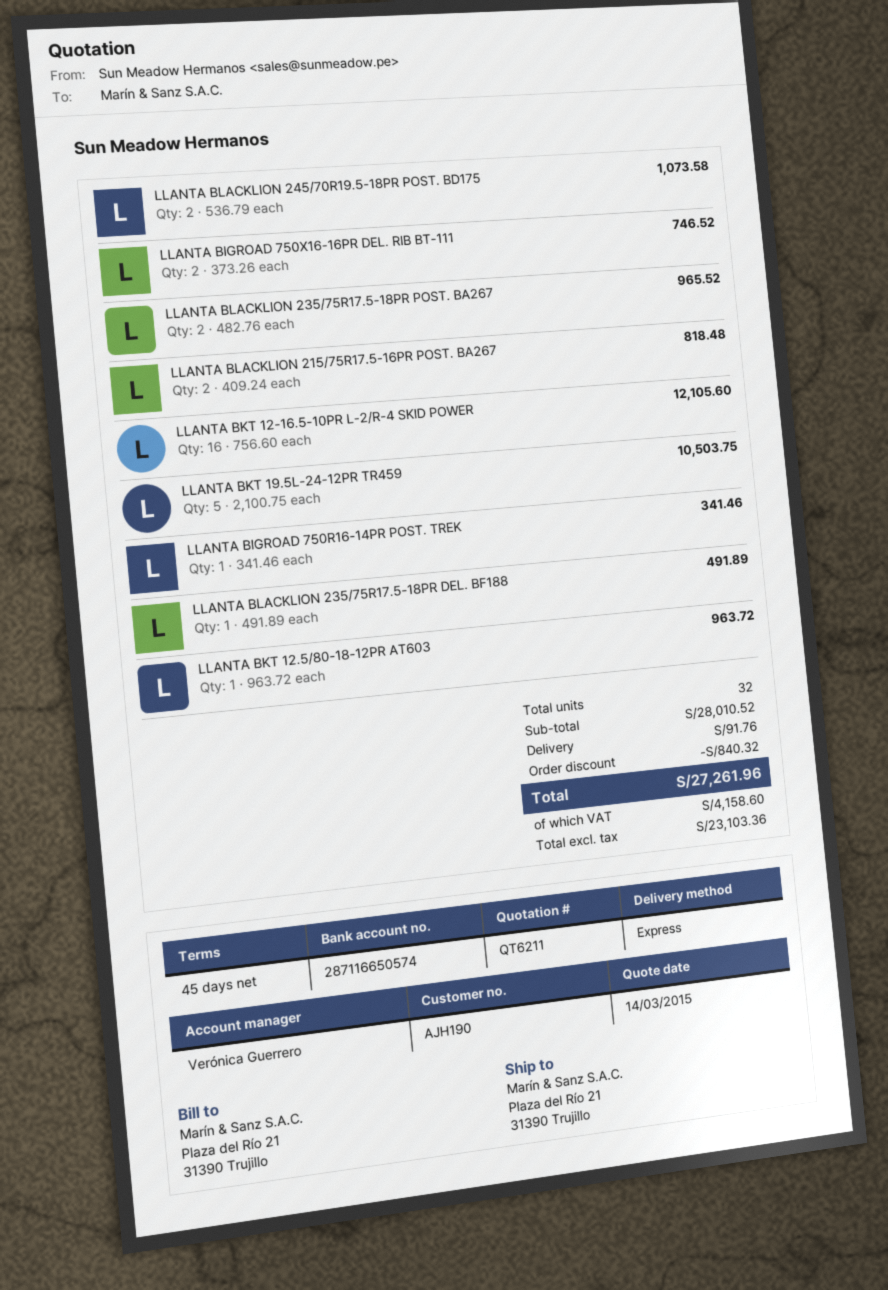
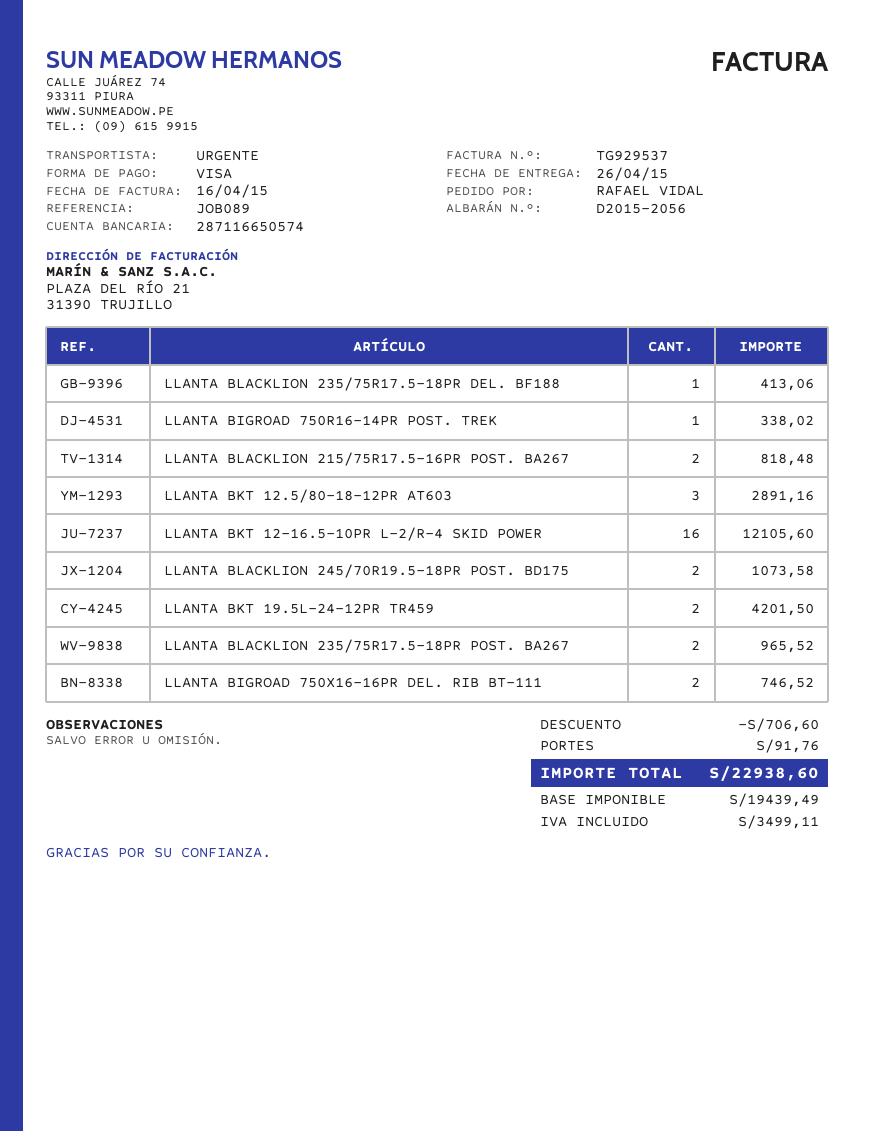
LLANTA BKT 19.5L-24-12PR TR459: 5 for 10503.75 -> 2 for 4201.50
LLANTA BIGROAD 750R16-14PR POST. TREK: 1 for 341.46 -> 1 for 338.02
LLANTA BLACKLION 235/75R17.5-18PR DEL. BF188: 1 for 491.89 -> 1 for 413.06
LLANTA BKT 12.5/80-18-12PR AT603: 1 for 963.72 -> 3 for 2891.16
discount: 840.32 -> 706.60
net: 23103.36 -> 19439.49
tax: 4158.60 -> 3499.11
total: 27261.96 -> 22938.60

